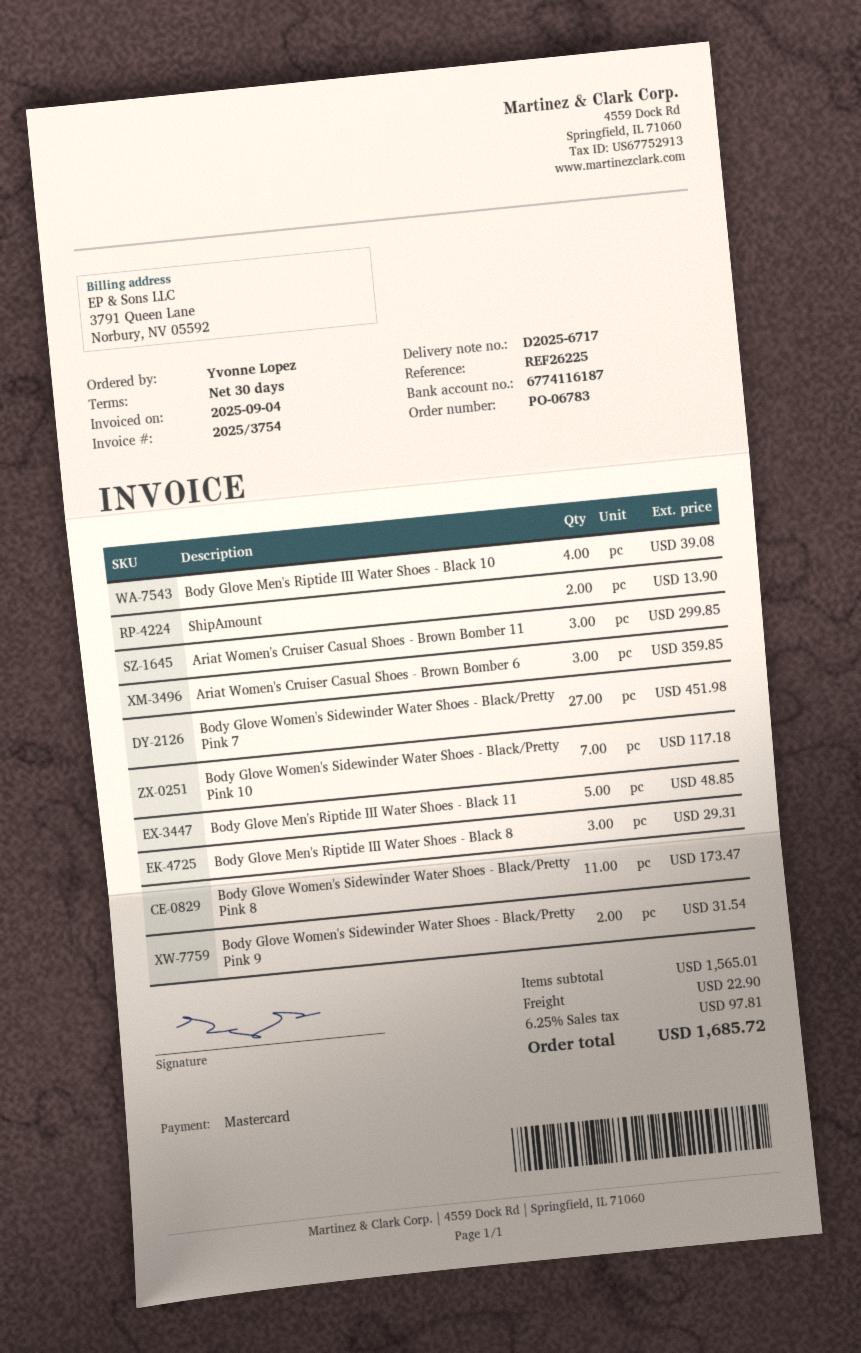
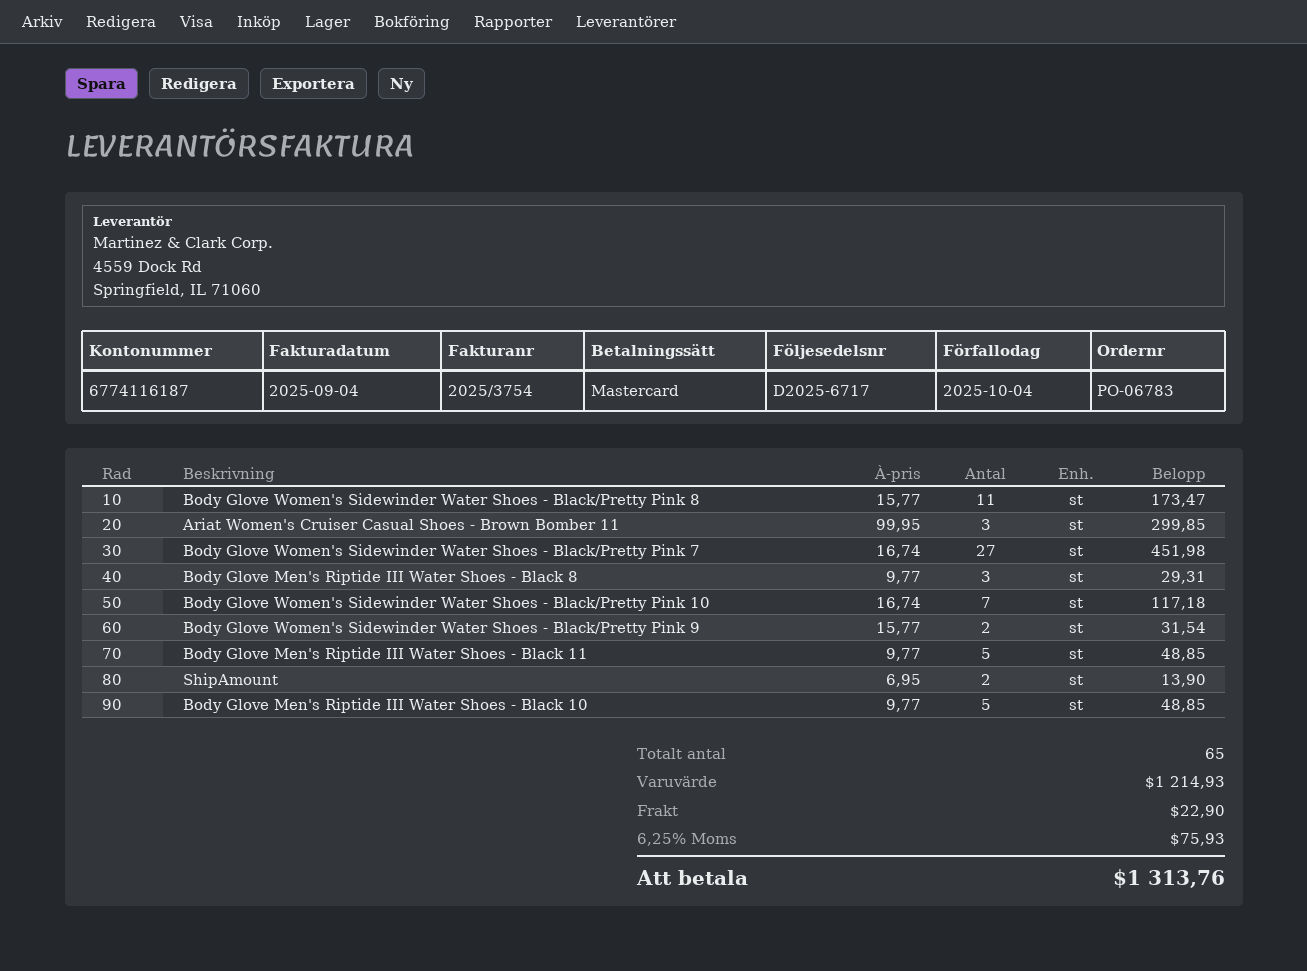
Body Glove Men's Riptide III Water Shoes - Black 10: 4 for 39.08 -> 5 for 48.85
Ariat Women's Cruiser Casual Shoes - Brown Bomber 6: 3 for 359.85 -> none
subtotal: 1565.01 -> 1214.93
tax: 6.25% = 97.81 -> 6.25% = 75.93
total: 1685.72 -> 1313.76

